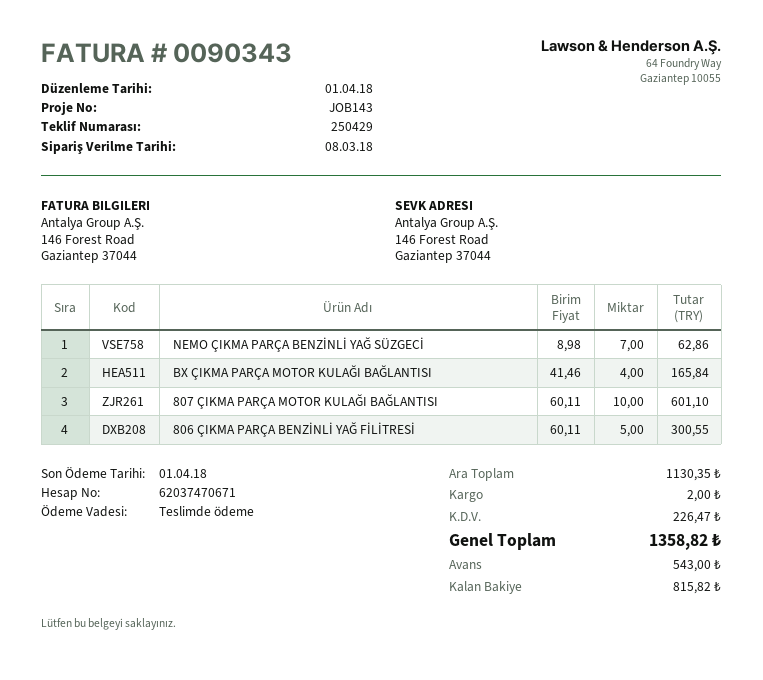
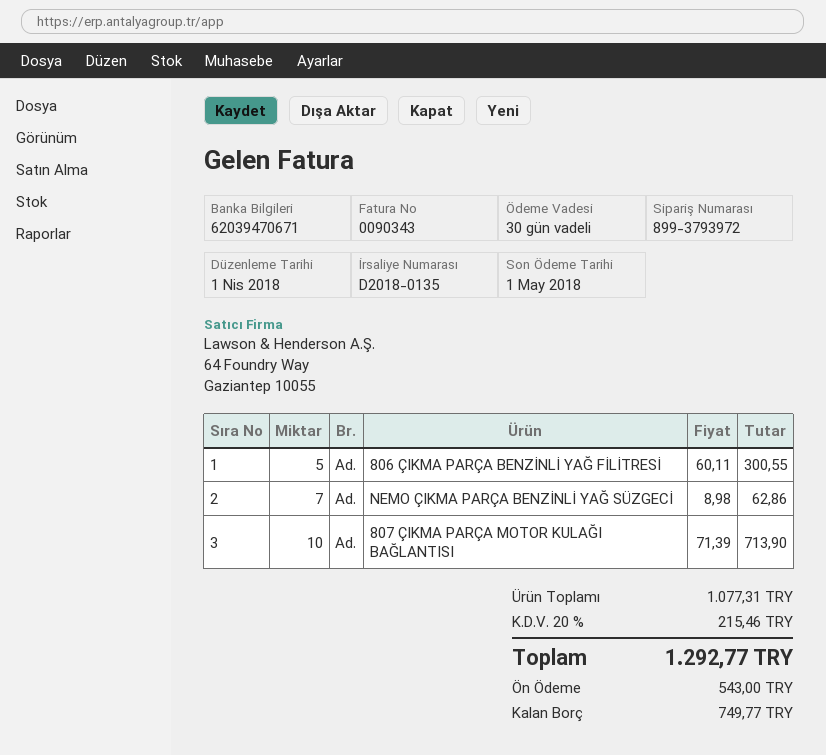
payment terms: on receipt -> 30 days
due date: 2018-04-01 -> 2018-05-01
bank account: 62037470671 -> 62039470671
BX ÇIKMA PARÇA MOTOR KULAĞI BAĞLANTISI: 4 x 41.46 = 165.84 -> none
807 ÇIKMA PARÇA MOTOR KULAĞI BAĞLANTISI: 10 x 60.11 = 601.10 -> 10 x 71.39 = 713.90
subtotal: 1130.35 -> 1077.31
shipping: 2.00 -> none
tax: 226.47 -> 215.46
total: 1358.82 -> 1292.77
balance: 815.82 -> 749.77

